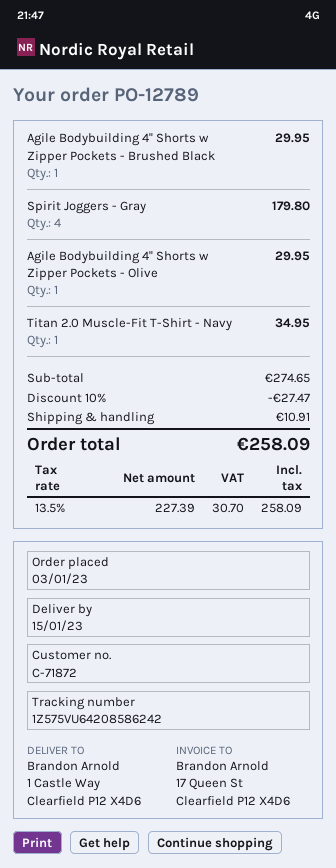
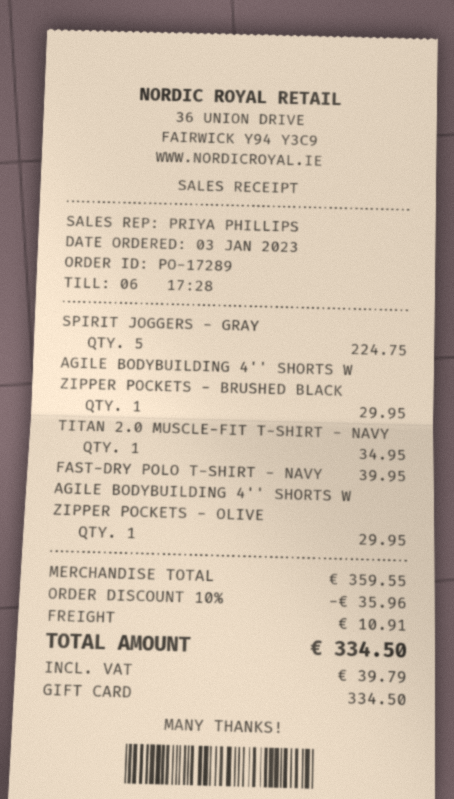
order number: PO-12789 -> PO-17289
Spirit Joggers - Gray: 4 for 179.80 -> 5 for 224.75
FAST-DRY POLO T-SHIRT - NAVY: none -> 1 for 39.95
subtotal: 274.65 -> 359.55
discount: 10% = 27.47 -> 10% = 35.96
tax: 30.70 -> 39.79
total: 258.09 -> 334.50

